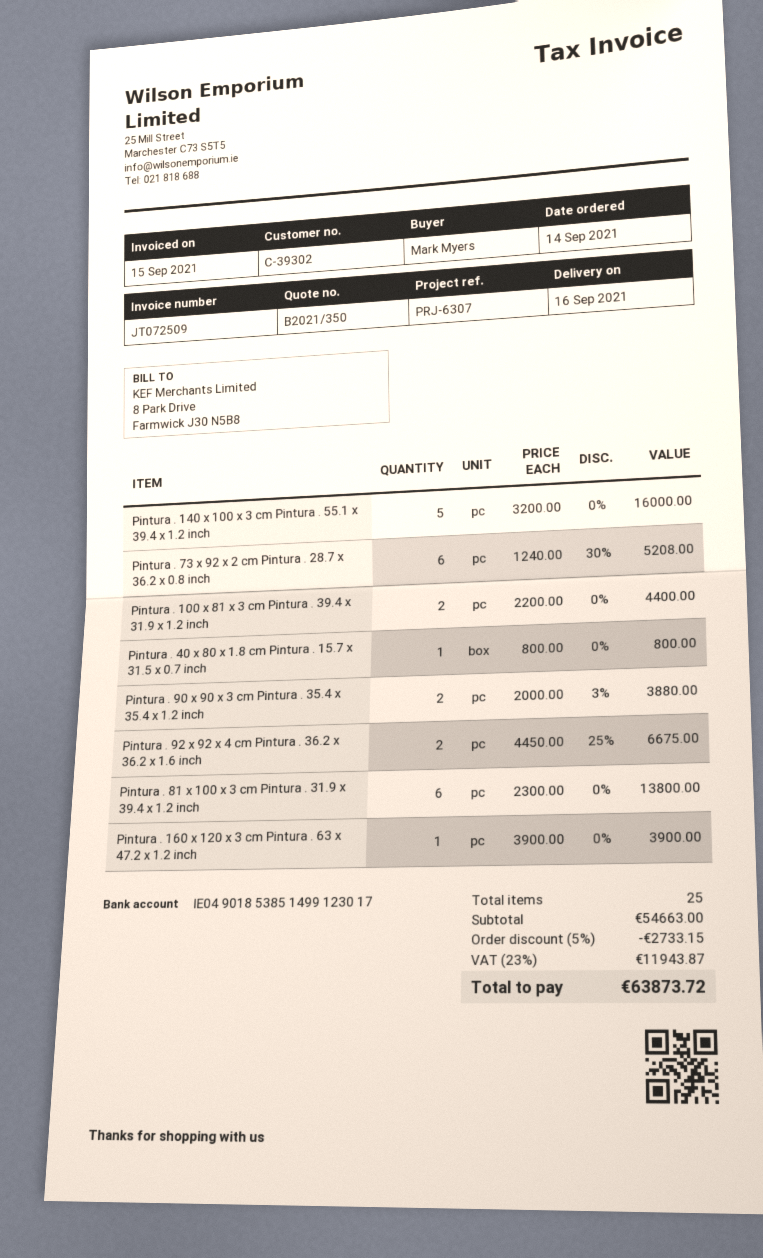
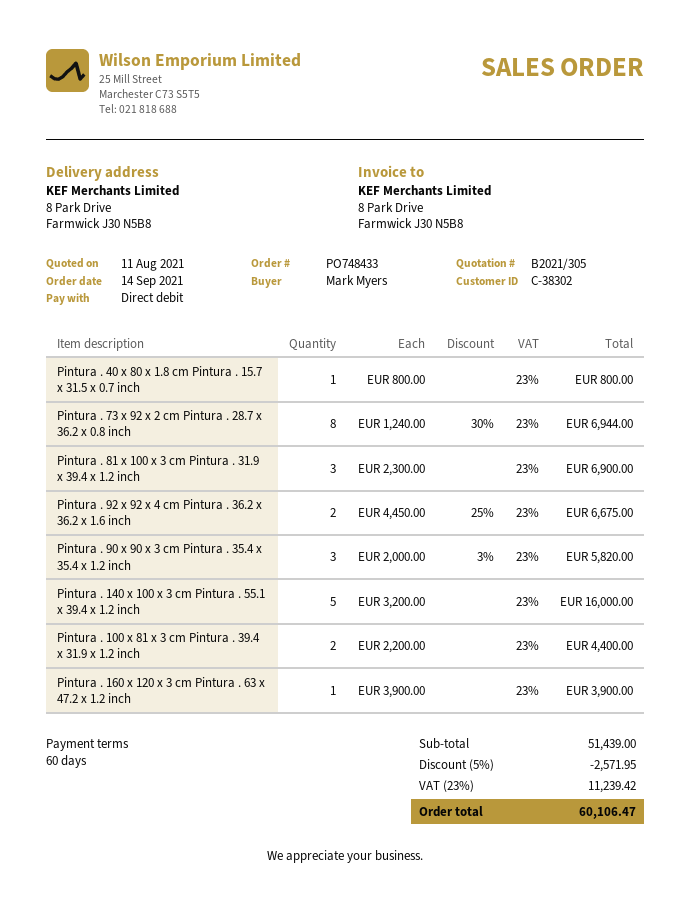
quote number: B2021/350 -> B2021/305
customer number: C-39302 -> C-38302
Pintura . 73 x 92 x 2 cm Pintura . 28.7 x 36.2 x 0.8 inch: 6 x 1240.00 - 30% = 5208.00 -> 8 x 1240.00 - 30% = 6944.00
Pintura . 90 x 90 x 3 cm Pintura . 35.4 x 35.4 x 1.2 inch: 2 x 2000.00 - 3% = 3880.00 -> 3 x 2000.00 - 3% = 5820.00
Pintura . 81 x 100 x 3 cm Pintura . 31.9 x 39.4 x 1.2 inch: 6 x 2300.00 = 13800.00 -> 3 x 2300.00 = 6900.00
subtotal: 54663.00 -> 51439.00
discount: 5% = 2733.15 -> 5% = 2571.95
tax: 23% = 11943.87 -> 23% = 11239.42
total: 63873.72 -> 60106.47

